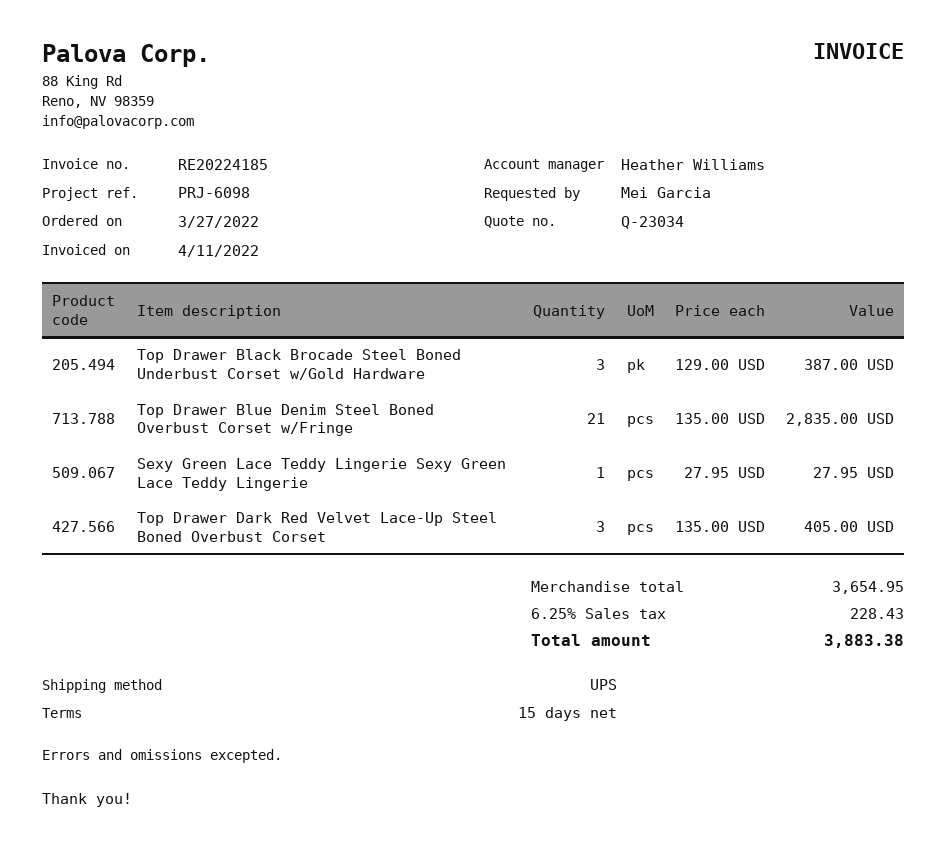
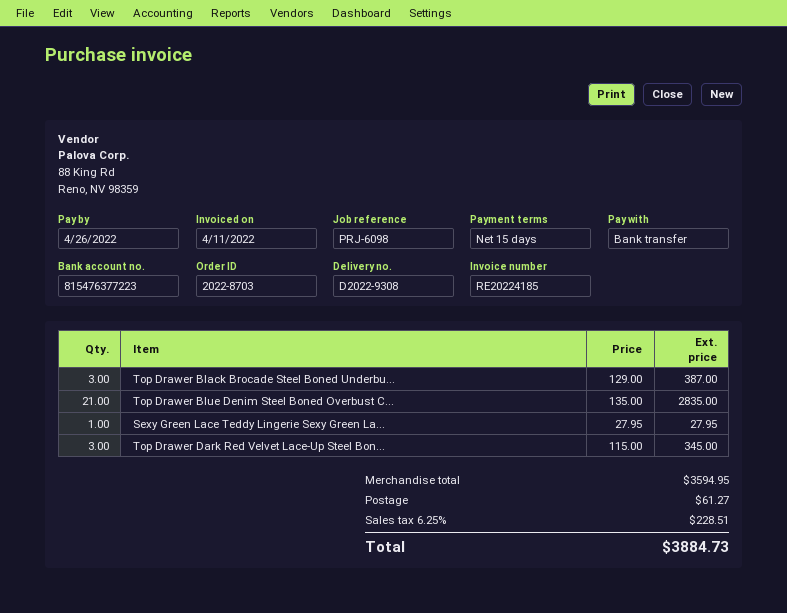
Top Drawer Dark Red Velvet Lace-Up Steel Boned Overbust Corset: 3 x 135.00 = 405.00 -> 3 x 115.00 = 345.00
subtotal: 3654.95 -> 3594.95
shipping: none -> 61.27
tax: 6.25% = 228.43 -> 6.25% = 228.51
total: 3883.38 -> 3884.73

